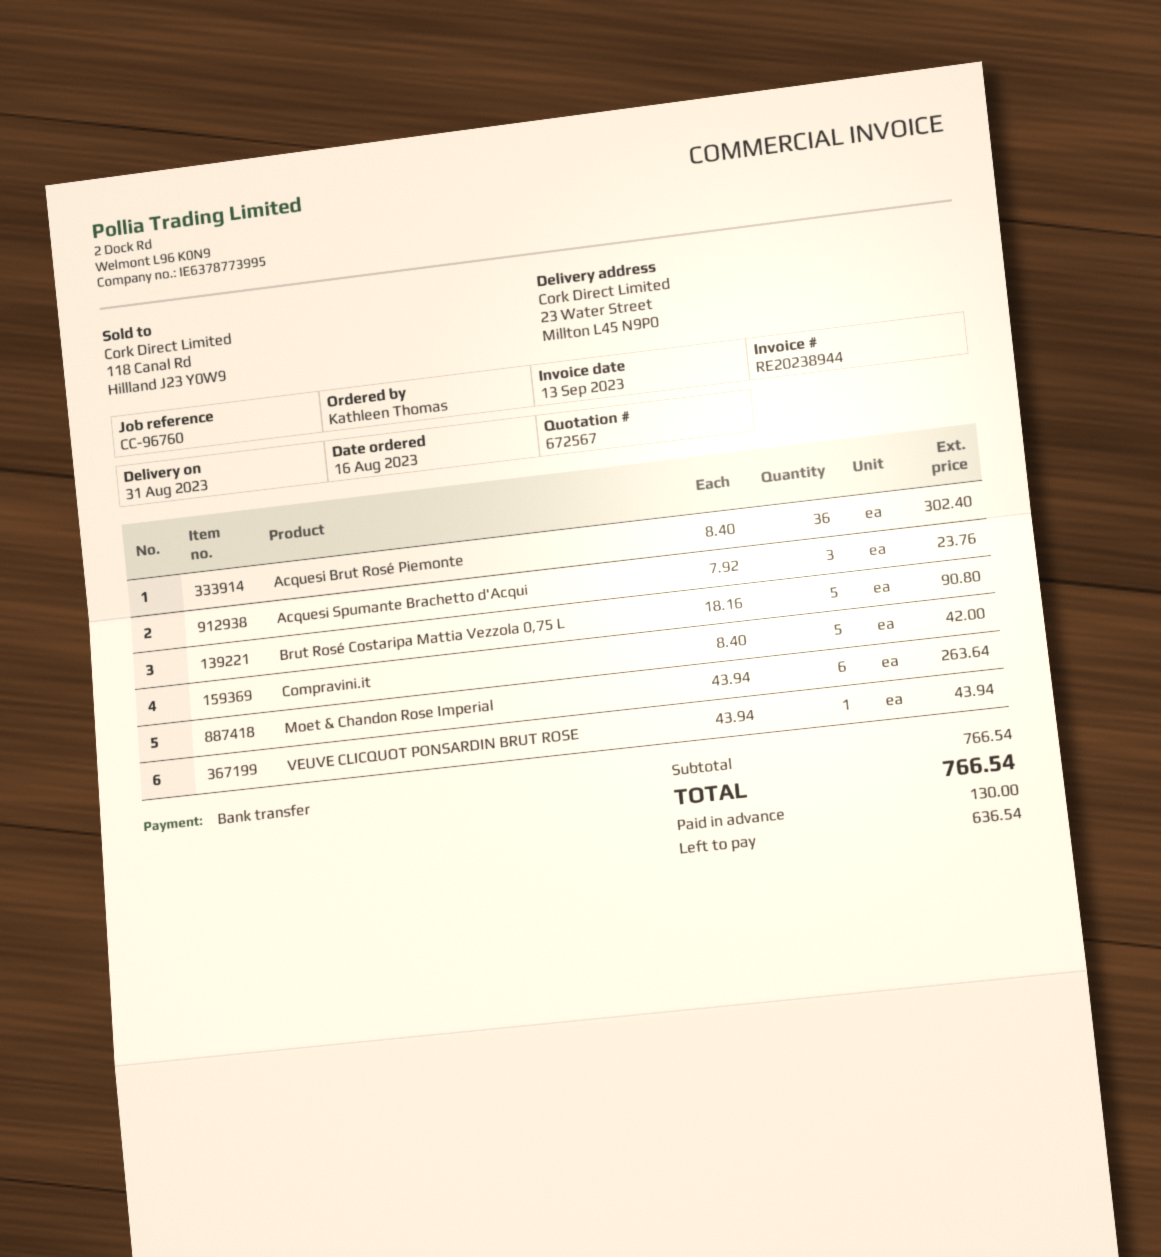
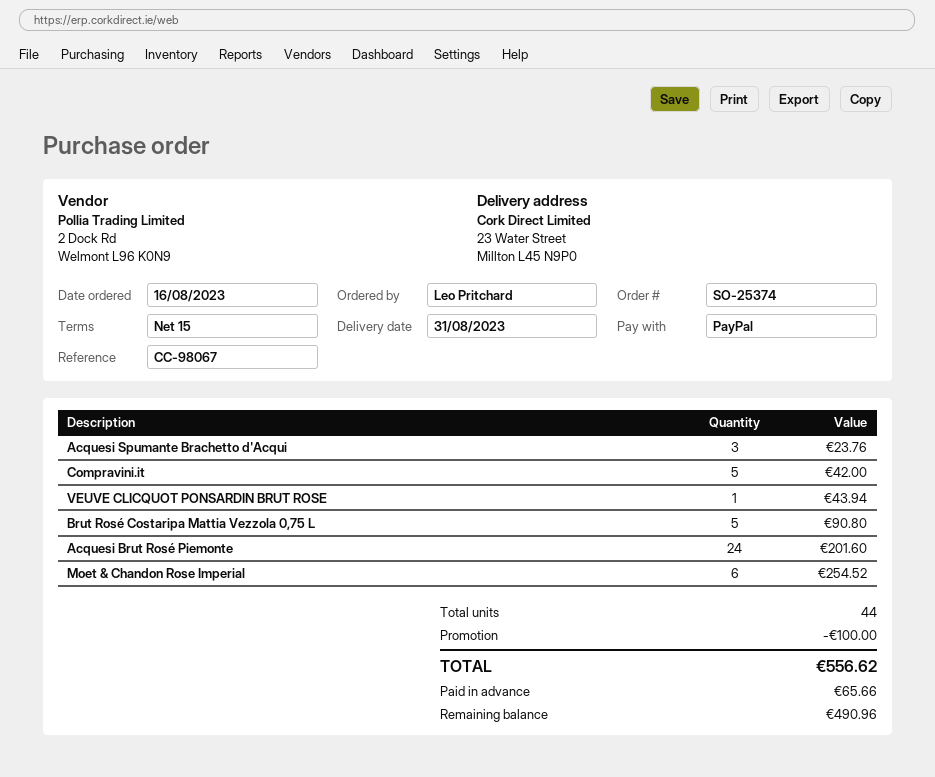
reference: CC-96760 -> CC-98067
ordered by: Kathleen Thomas -> Leo Pritchard
payment method: bank transfer -> PayPal
Acquesi Brut Rosé Piemonte: 36 for 302.40 -> 24 for 201.60
Moet & Chandon Rose Imperial: 6 for 263.64 -> 6 for 254.52
discount: none -> 100.00
total: 766.54 -> 556.62
deposit: 130.00 -> 65.66
balance: 636.54 -> 490.96

